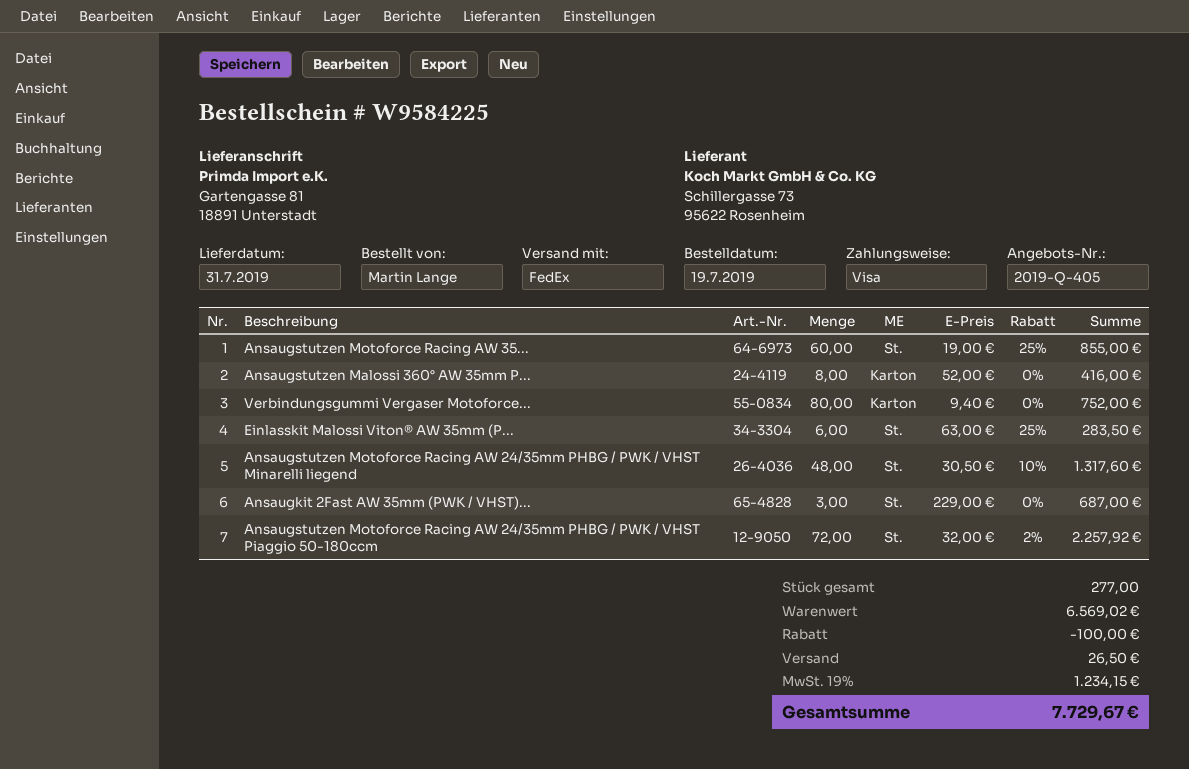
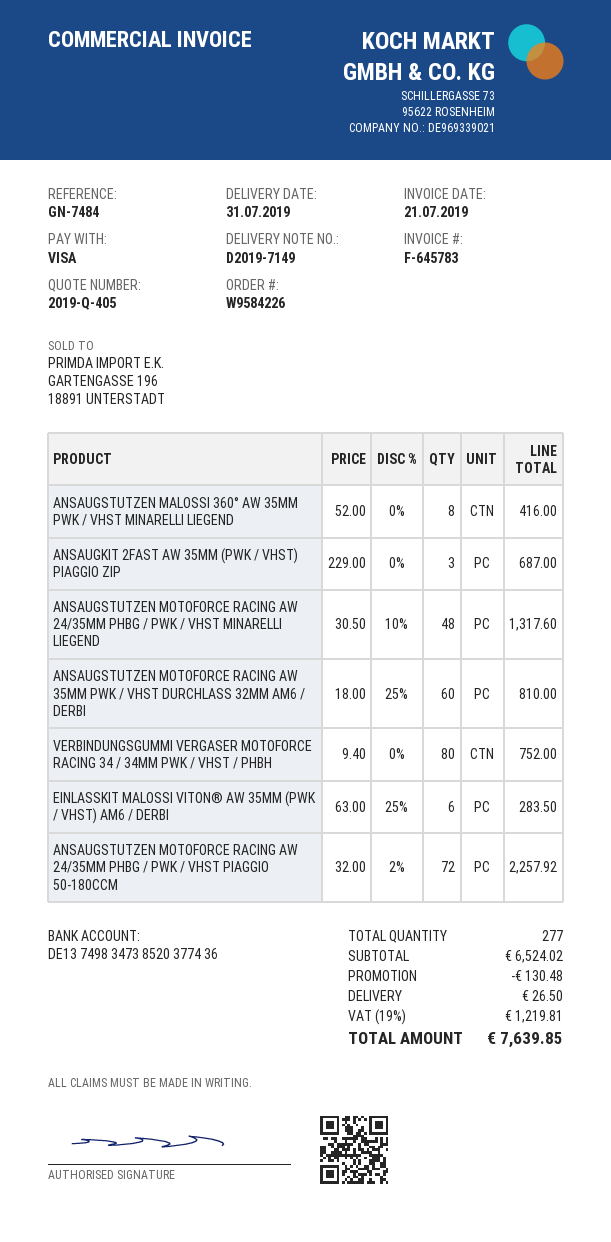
order number: W9584225 -> W9584226
Ansaugstutzen Motoforce Racing AW 35...: 60 x 19.00 - 25% = 855.00 -> 60 x 18.00 - 25% = 810.00
subtotal: 6569.02 -> 6524.02
discount: 100.00 -> 130.48
tax: 19% = 1234.15 -> 19% = 1219.81
total: 7729.67 -> 7639.85

